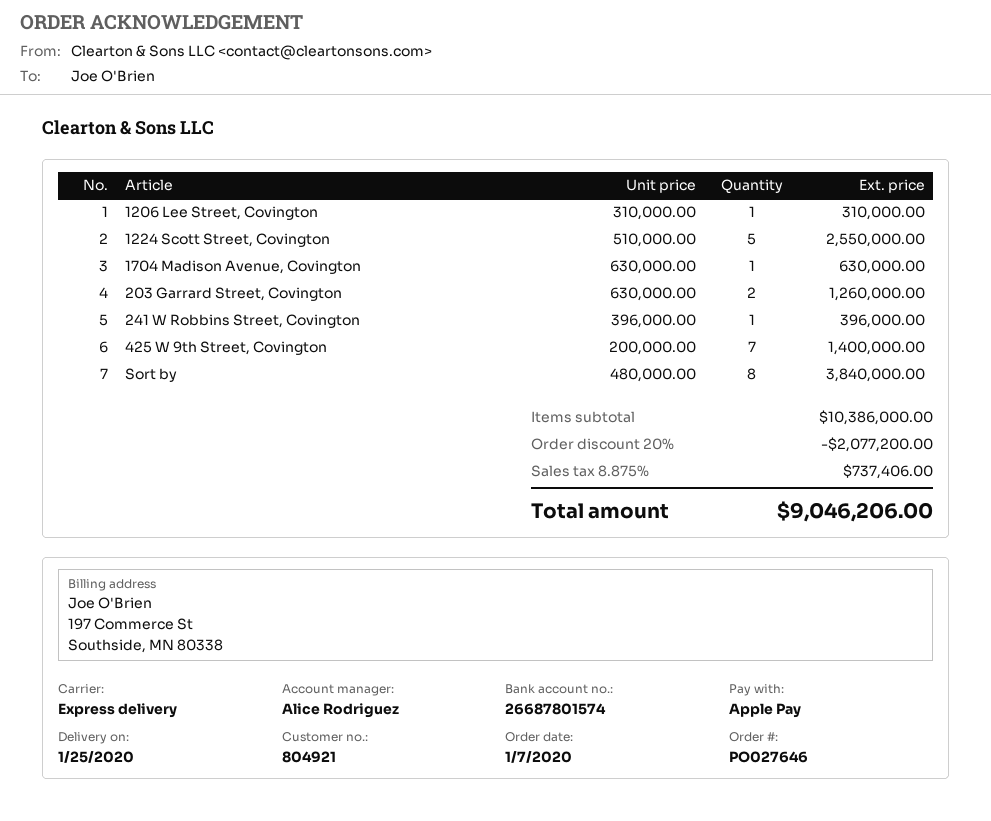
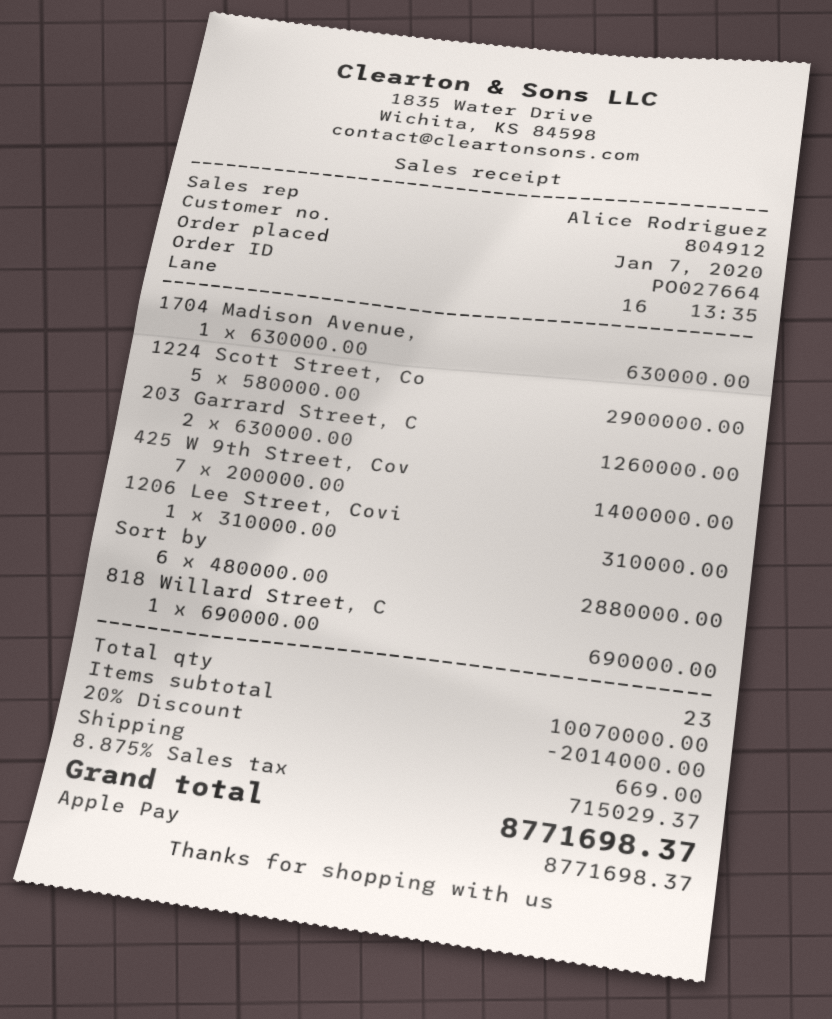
order number: PO027646 -> PO027664
customer number: 804921 -> 804912
1224 Scott Street, Covington: 5 x 510000.00 = 2550000.00 -> 5 x 580000.00 = 2900000.00
241 W Robbins Street, Covington: 1 x 396000.00 = 396000.00 -> none
Sort by: 8 x 480000.00 = 3840000.00 -> 6 x 480000.00 = 2880000.00
818 Willard Street, C: none -> 1 x 690000.00 = 690000.00
subtotal: 10386000.00 -> 10070000.00
discount: 20% = 2077200.00 -> 20% = 2014000.00
shipping: none -> 669.00
tax: 8.875% = 737406.00 -> 8.875% = 715029.37
total: 9046206.00 -> 8771698.37

